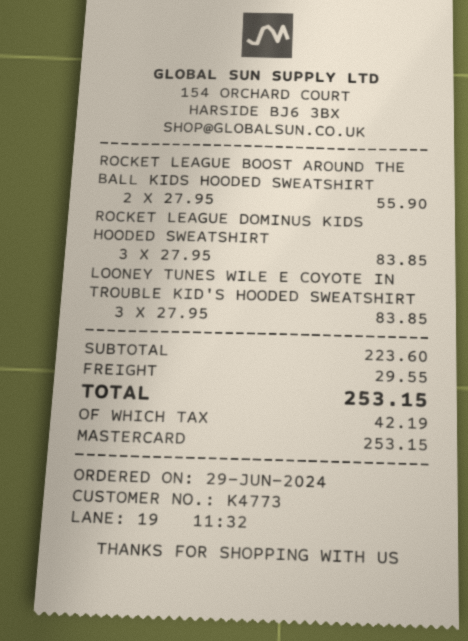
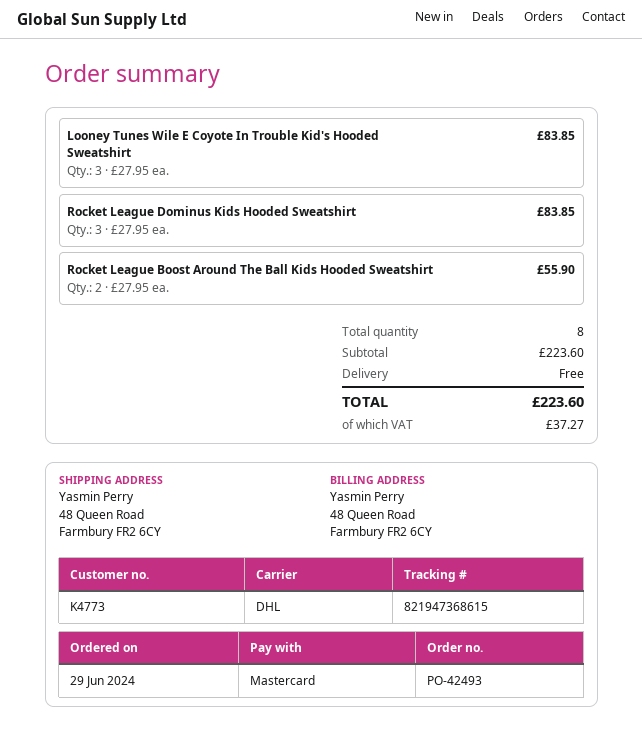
shipping: 29.55 -> 0.00
tax: 42.19 -> 37.27
total: 253.15 -> 223.60

